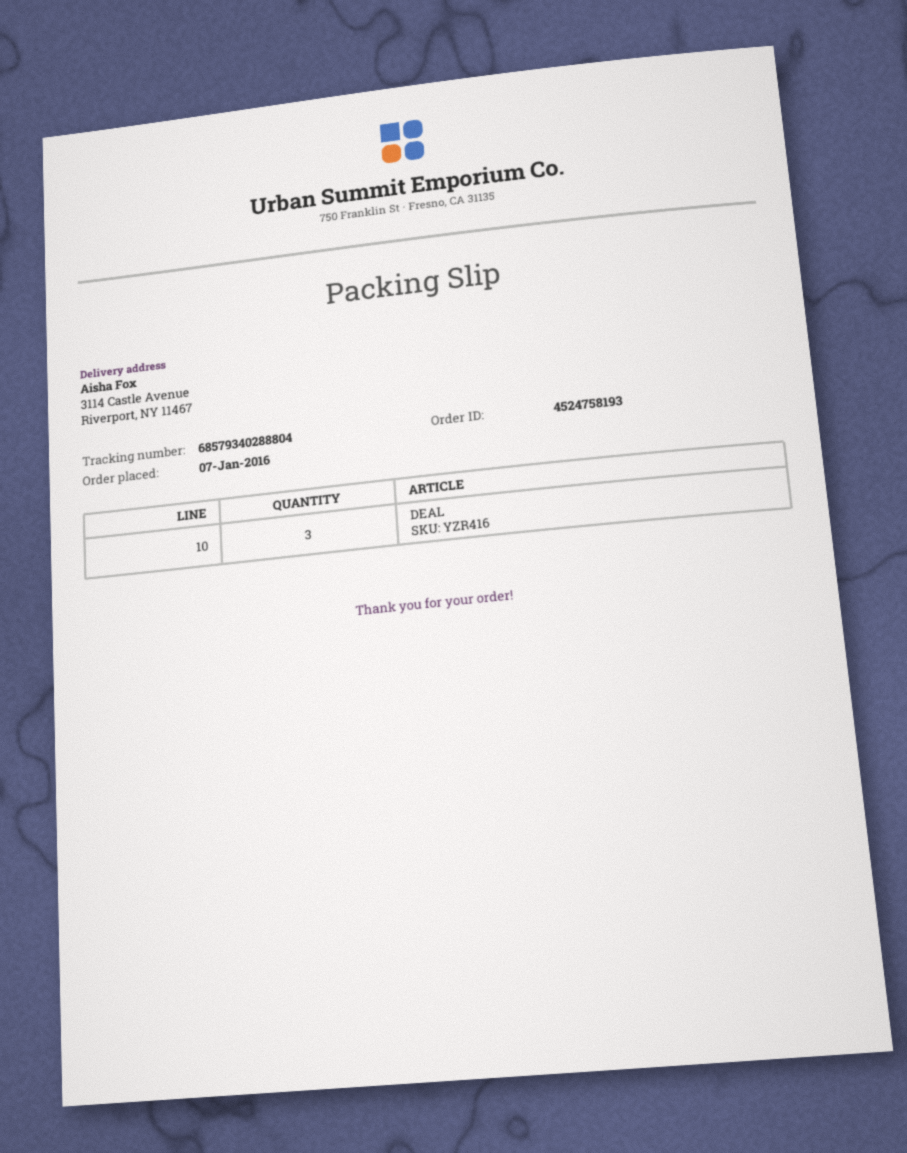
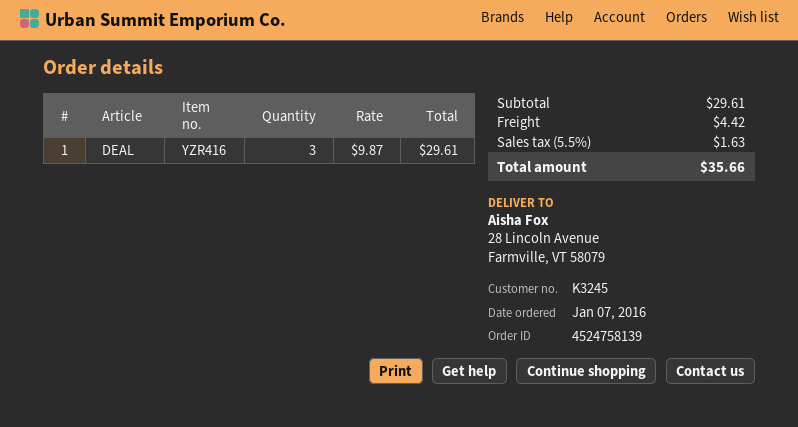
order number: 4524758193 -> 4524758139
ship to: 3114 Castle Avenue, Riverport, NY 11467 -> 28 Lincoln Avenue, Farmville, VT 58079

